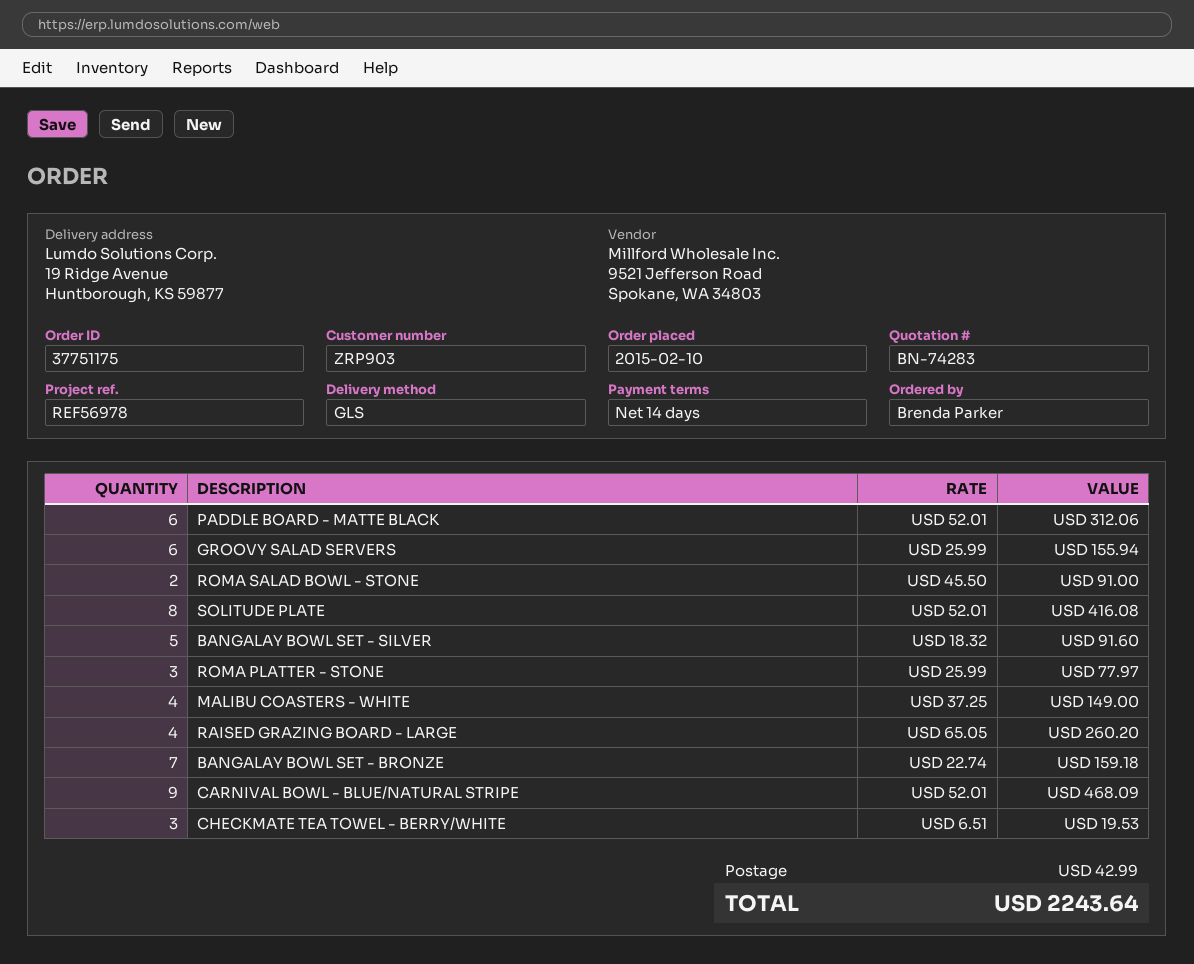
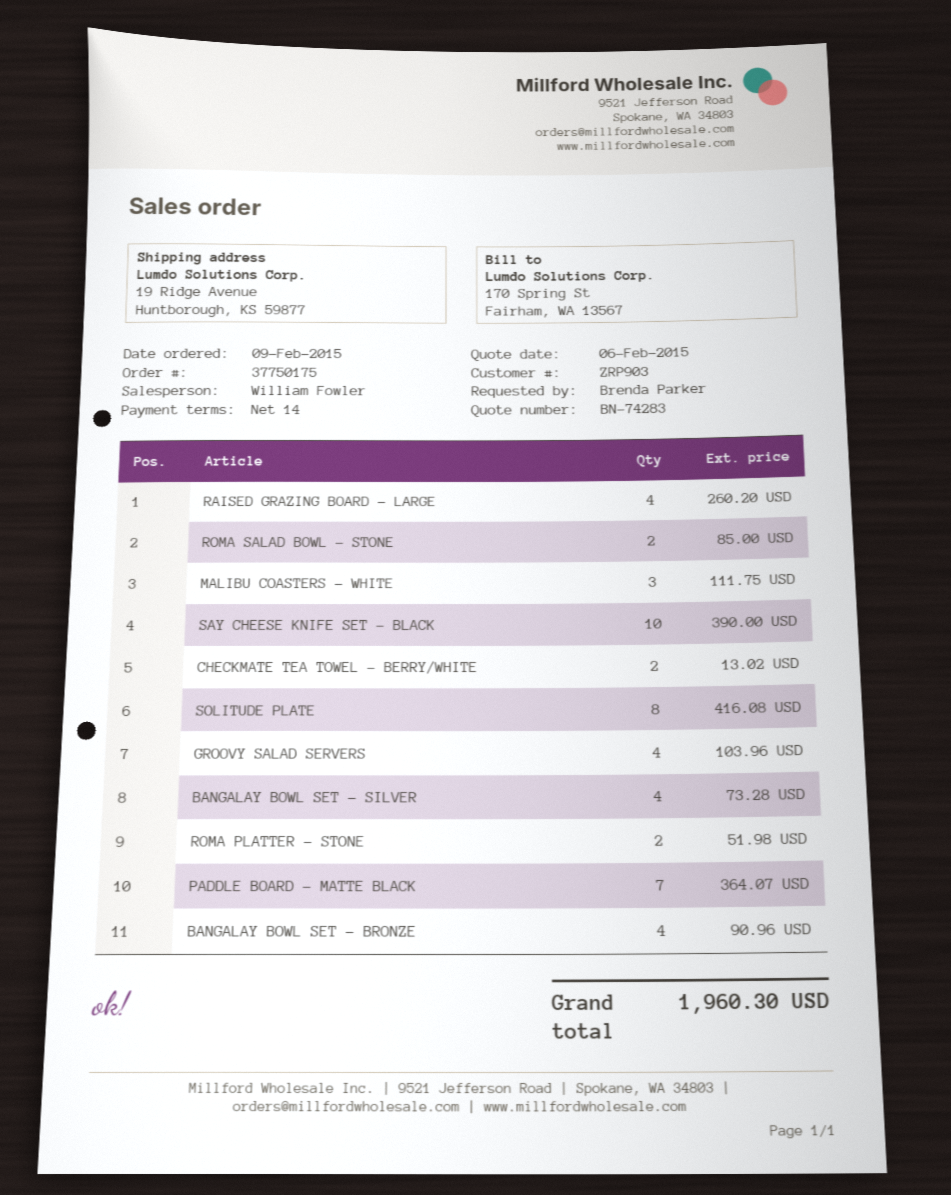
order number: 37751175 -> 37750175
order date: 2015-02-10 -> 2015-02-09
PADDLE BOARD - MATTE BLACK: 6 for 312.06 -> 7 for 364.07
GROOVY SALAD SERVERS: 6 for 155.94 -> 4 for 103.96
ROMA SALAD BOWL - STONE: 2 for 91.00 -> 2 for 85.00
BANGALAY BOWL SET - SILVER: 5 for 91.60 -> 4 for 73.28
ROMA PLATTER - STONE: 3 for 77.97 -> 2 for 51.98
MALIBU COASTERS - WHITE: 4 for 149.00 -> 3 for 111.75
BANGALAY BOWL SET - BRONZE: 7 for 159.18 -> 4 for 90.96
CARNIVAL BOWL - BLUE/NATURAL STRIPE: 9 for 468.09 -> none
CHECKMATE TEA TOWEL - BERRY/WHITE: 3 for 19.53 -> 2 for 13.02
SAY CHEESE KNIFE SET - BLACK: none -> 10 for 390.00
shipping: 42.99 -> none
total: 2243.64 -> 1960.30

